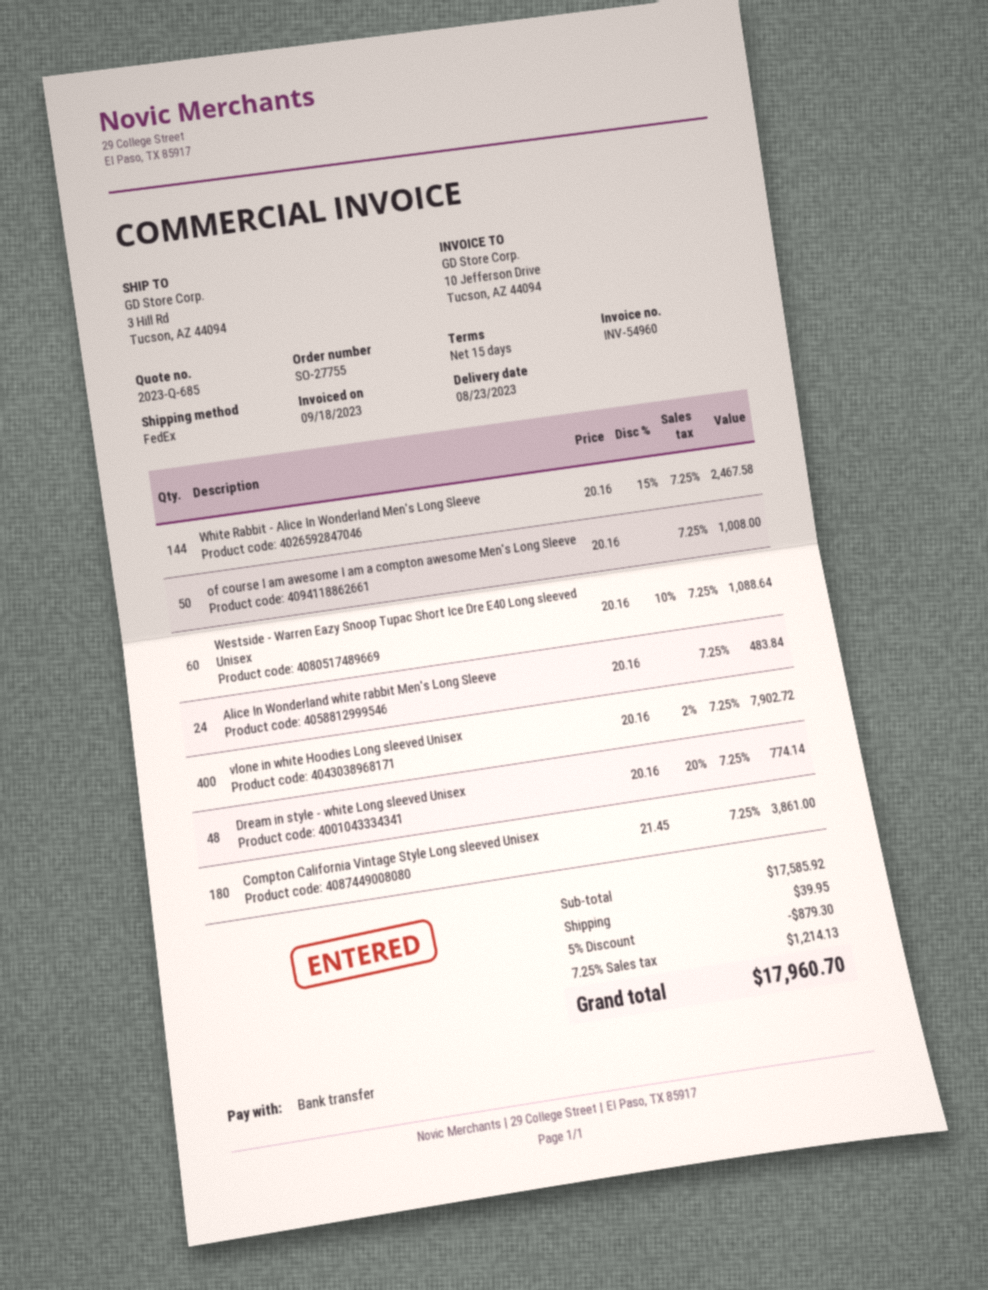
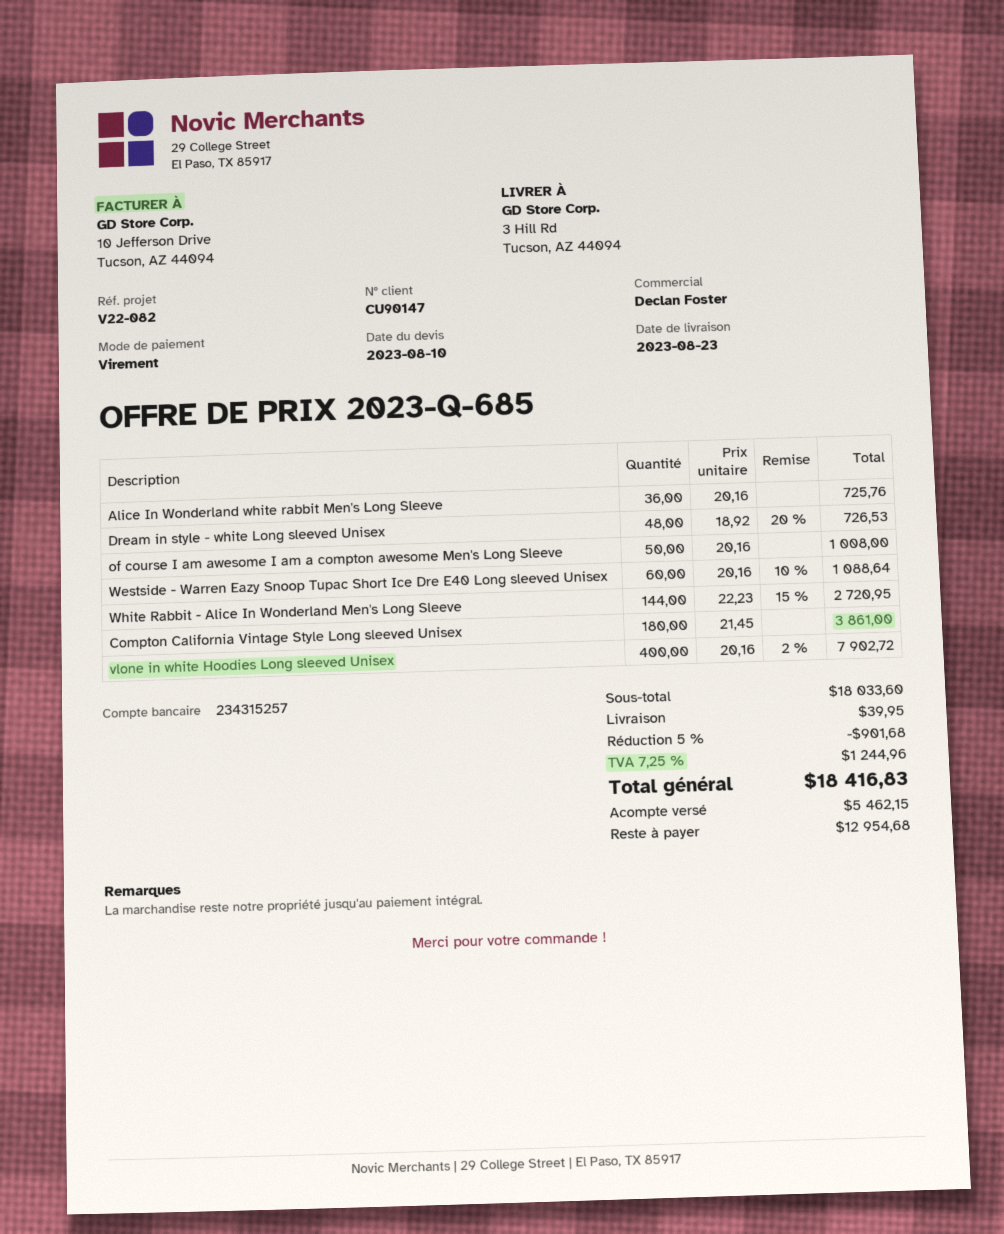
White Rabbit - Alice In Wonderland Men's Long Sleeve: 144 x 20.16 - 15% = 2467.58 -> 144 x 22.23 - 15% = 2720.95
Alice In Wonderland white rabbit Men's Long Sleeve: 24 x 20.16 = 483.84 -> 36 x 20.16 = 725.76
Dream in style - white Long sleeved Unisex: 48 x 20.16 - 20% = 774.14 -> 48 x 18.92 - 20% = 726.53
subtotal: 17585.92 -> 18033.60
discount: 5% = 879.30 -> 5% = 901.68
tax: 7.25% = 1214.13 -> 7.25% = 1244.96
total: 17960.70 -> 18416.83

